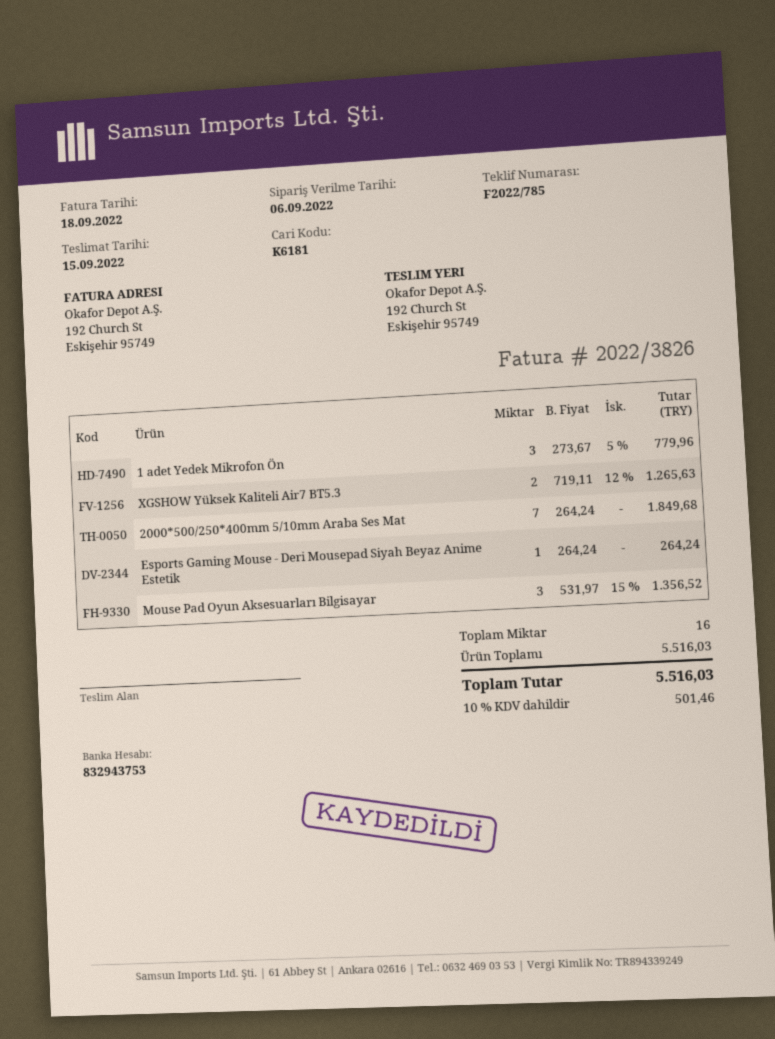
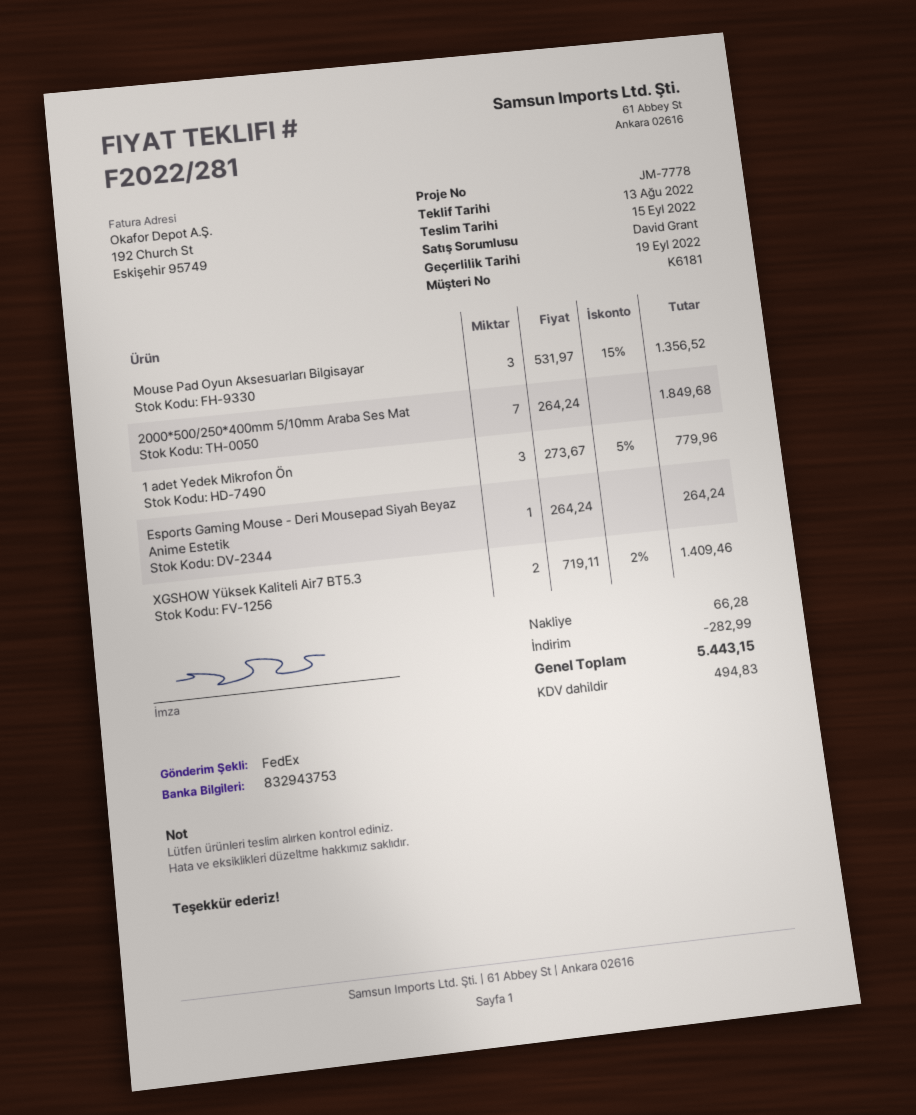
quote number: F2022/785 -> F2022/281
XGSHOW Yüksek Kaliteli Air7 BT5.3: 2 x 719.11 - 12% = 1265.63 -> 2 x 719.11 - 2% = 1409.46
discount: none -> 282.99
shipping: none -> 66.28
tax: 501.46 -> 494.83
total: 5516.03 -> 5443.15

